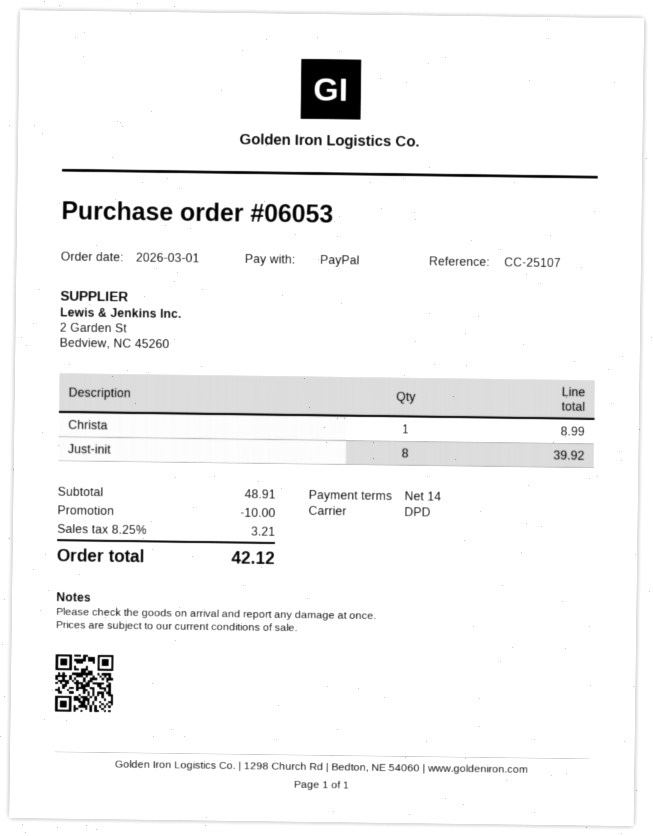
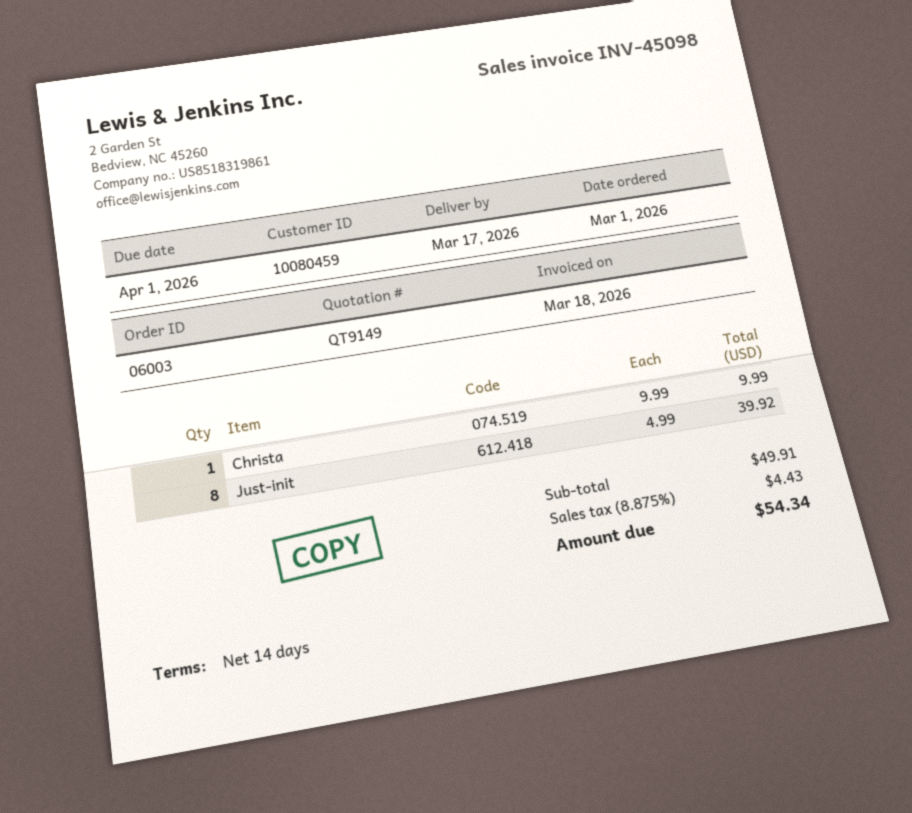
order number: 06053 -> 06003
Christa: 1 for 8.99 -> 1 for 9.99
subtotal: 48.91 -> 49.91
discount: 10.00 -> none
tax: 8.25% = 3.21 -> 8.875% = 4.43
total: 42.12 -> 54.34

